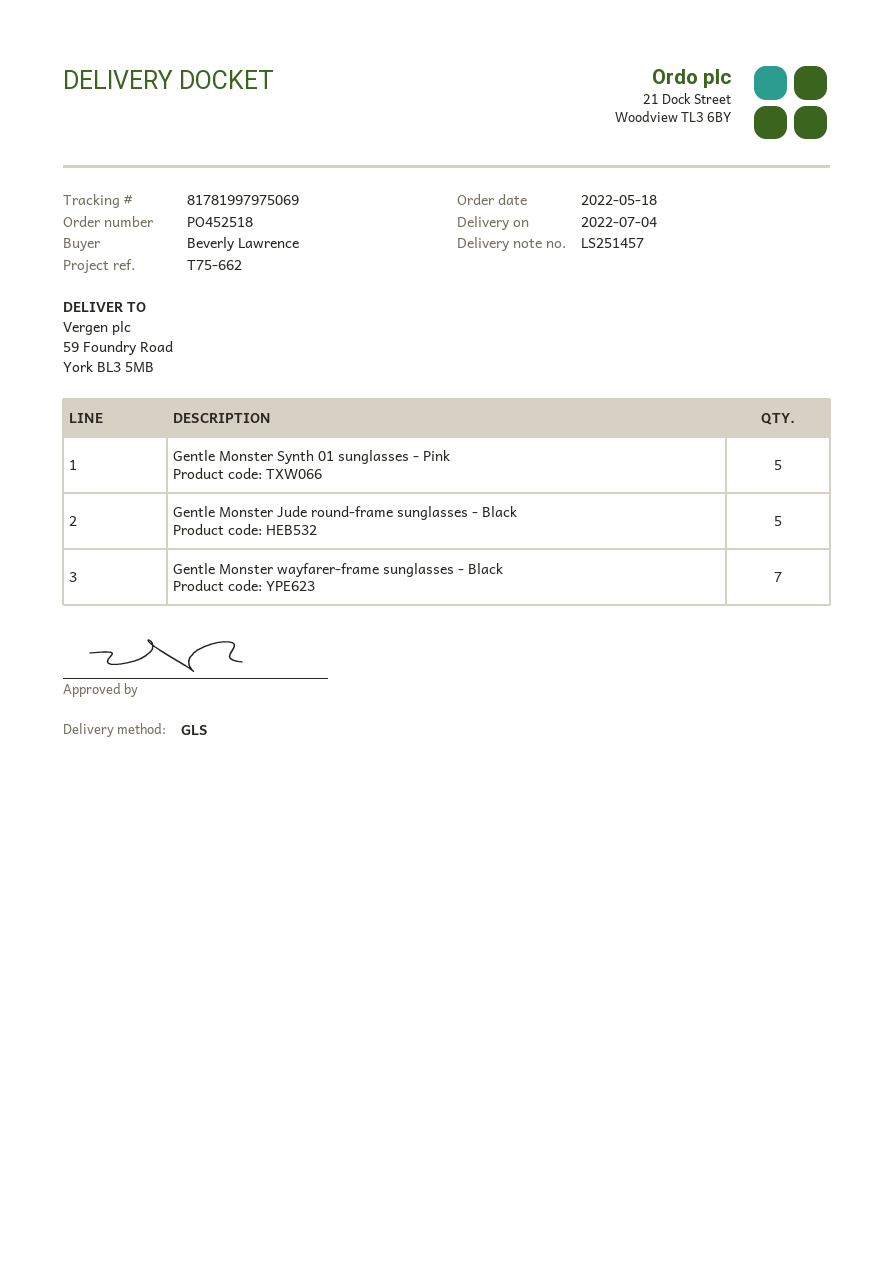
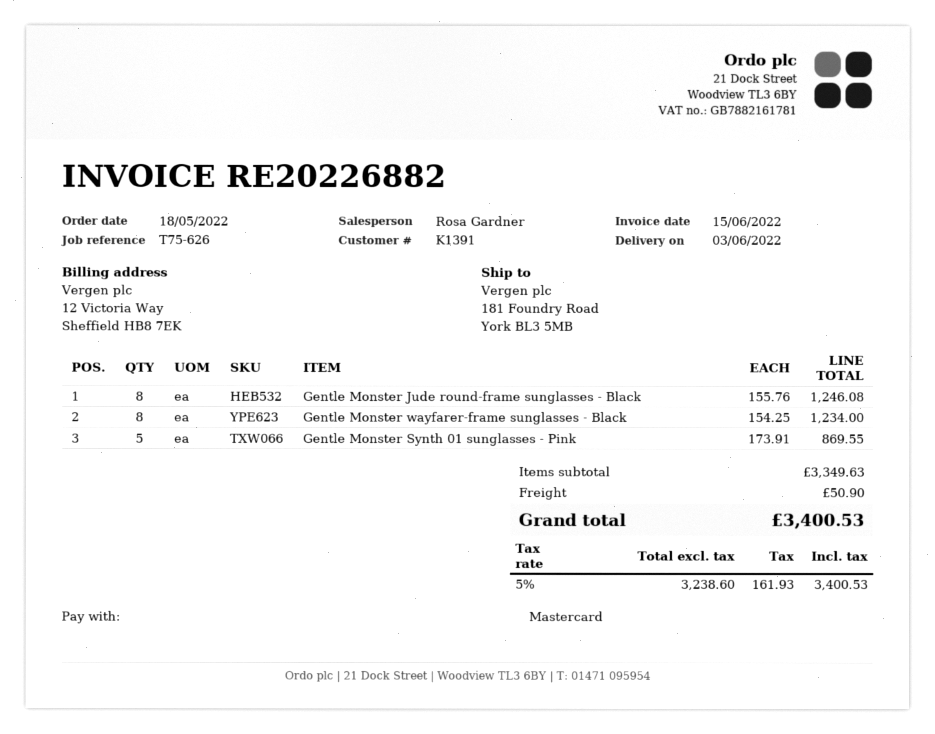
delivery date: 2022-07-04 -> 2022-06-03
reference: T75-662 -> T75-626
ship to: 59 Foundry Road, York BL3 5MB -> 181 Foundry Road, York BL3 5MB
Gentle Monster Jude round-frame sunglasses - Black: 5 -> 8
Gentle Monster wayfarer-frame sunglasses - Black: 7 -> 8

